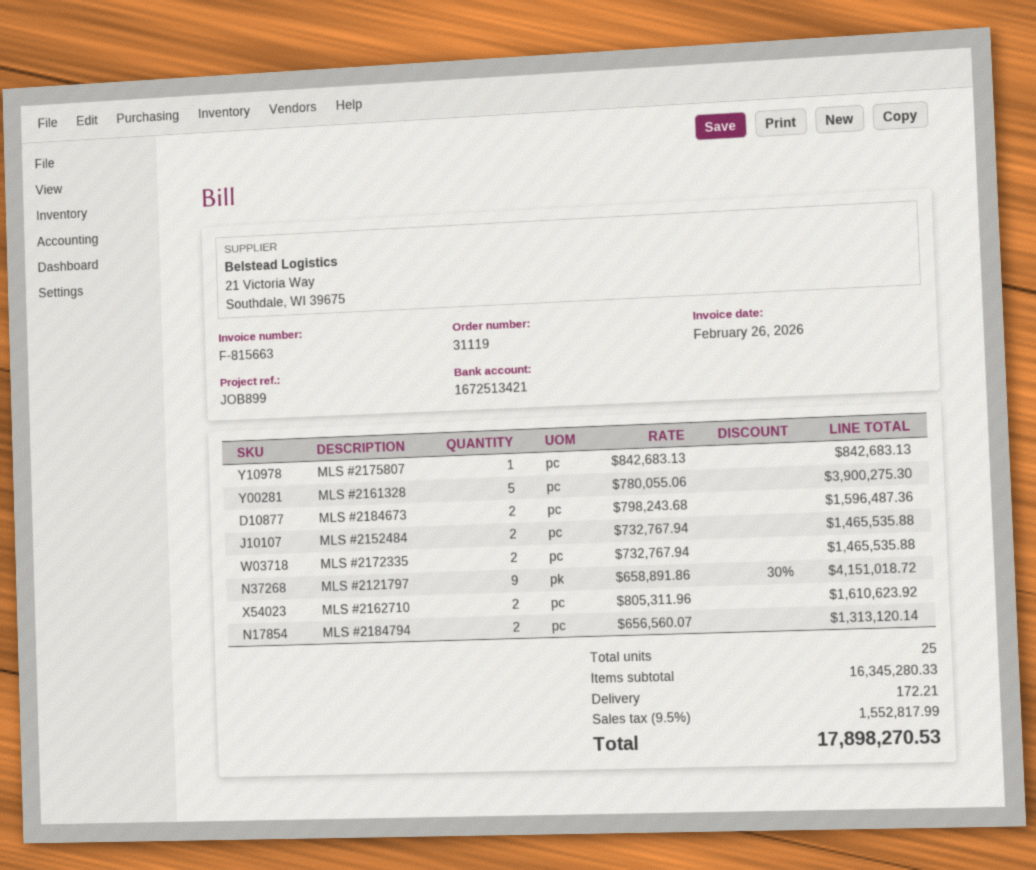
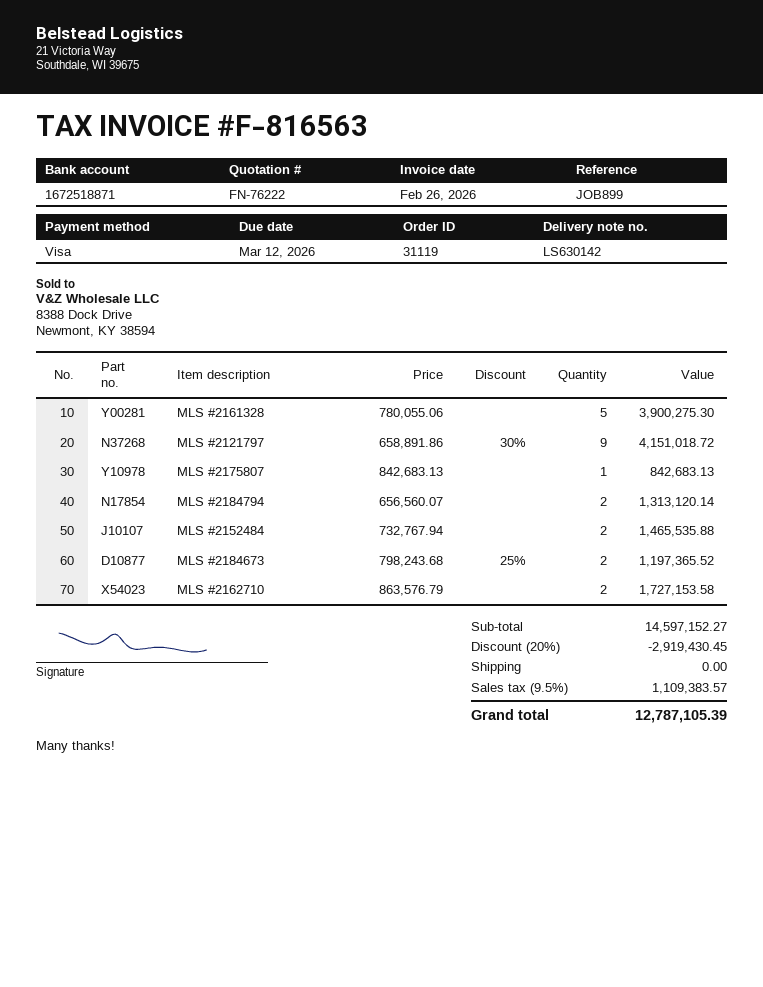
invoice number: F-815663 -> F-816563
bank account: 1672513421 -> 1672518871
MLS #2184673: 2 x 798243.68 = 1596487.36 -> 2 x 798243.68 - 25% = 1197365.52
MLS #2172335: 2 x 732767.94 = 1465535.88 -> none
MLS #2162710: 2 x 805311.96 = 1610623.92 -> 2 x 863576.79 = 1727153.58
subtotal: 16345280.33 -> 14597152.27
discount: none -> 20% = 2919430.45
shipping: 172.21 -> 0.00
tax: 9.5% = 1552817.99 -> 9.5% = 1109383.57
total: 17898270.53 -> 12787105.39

